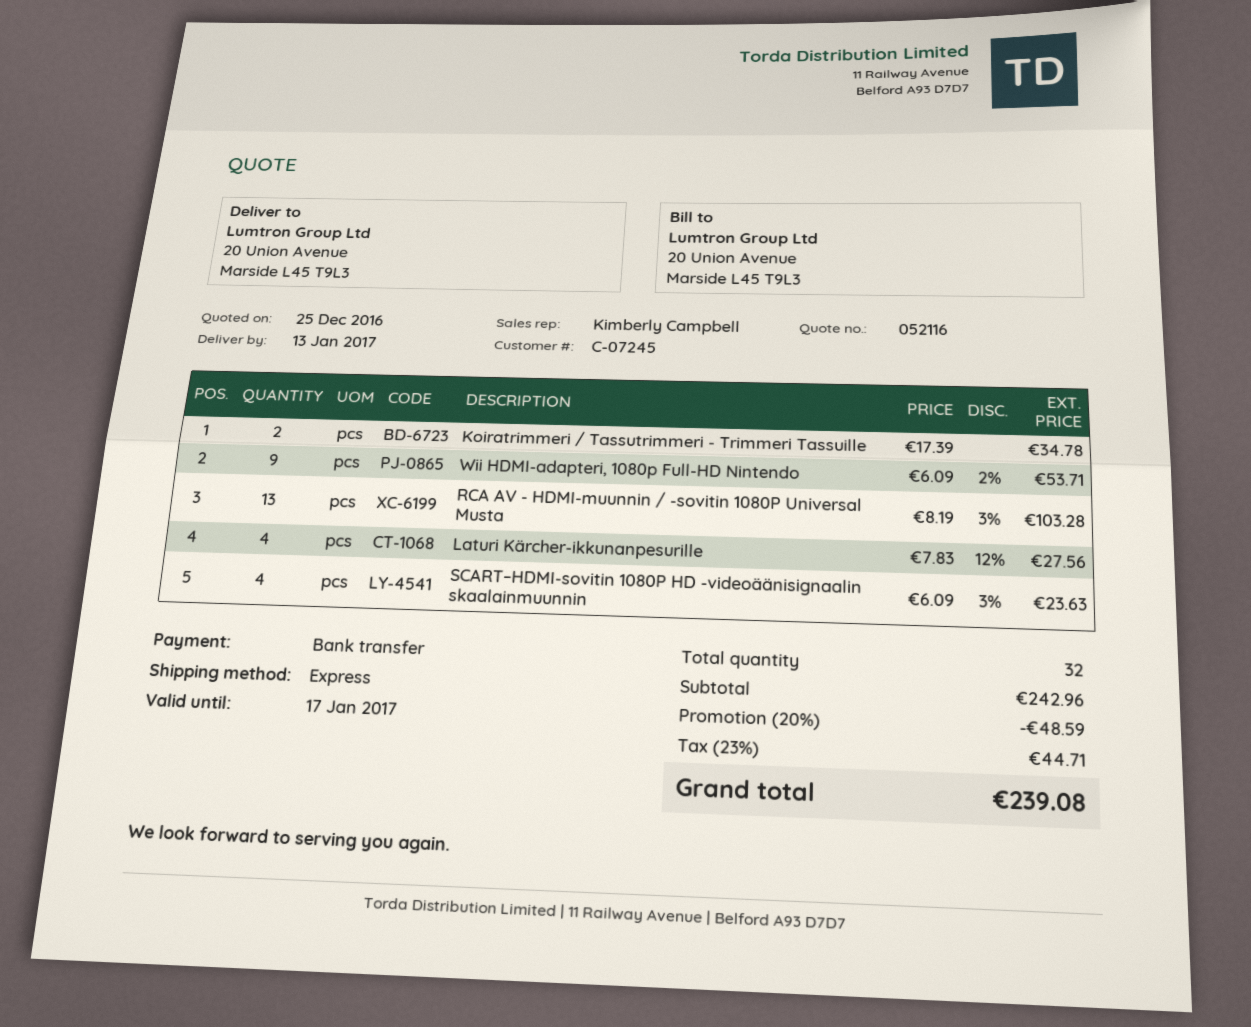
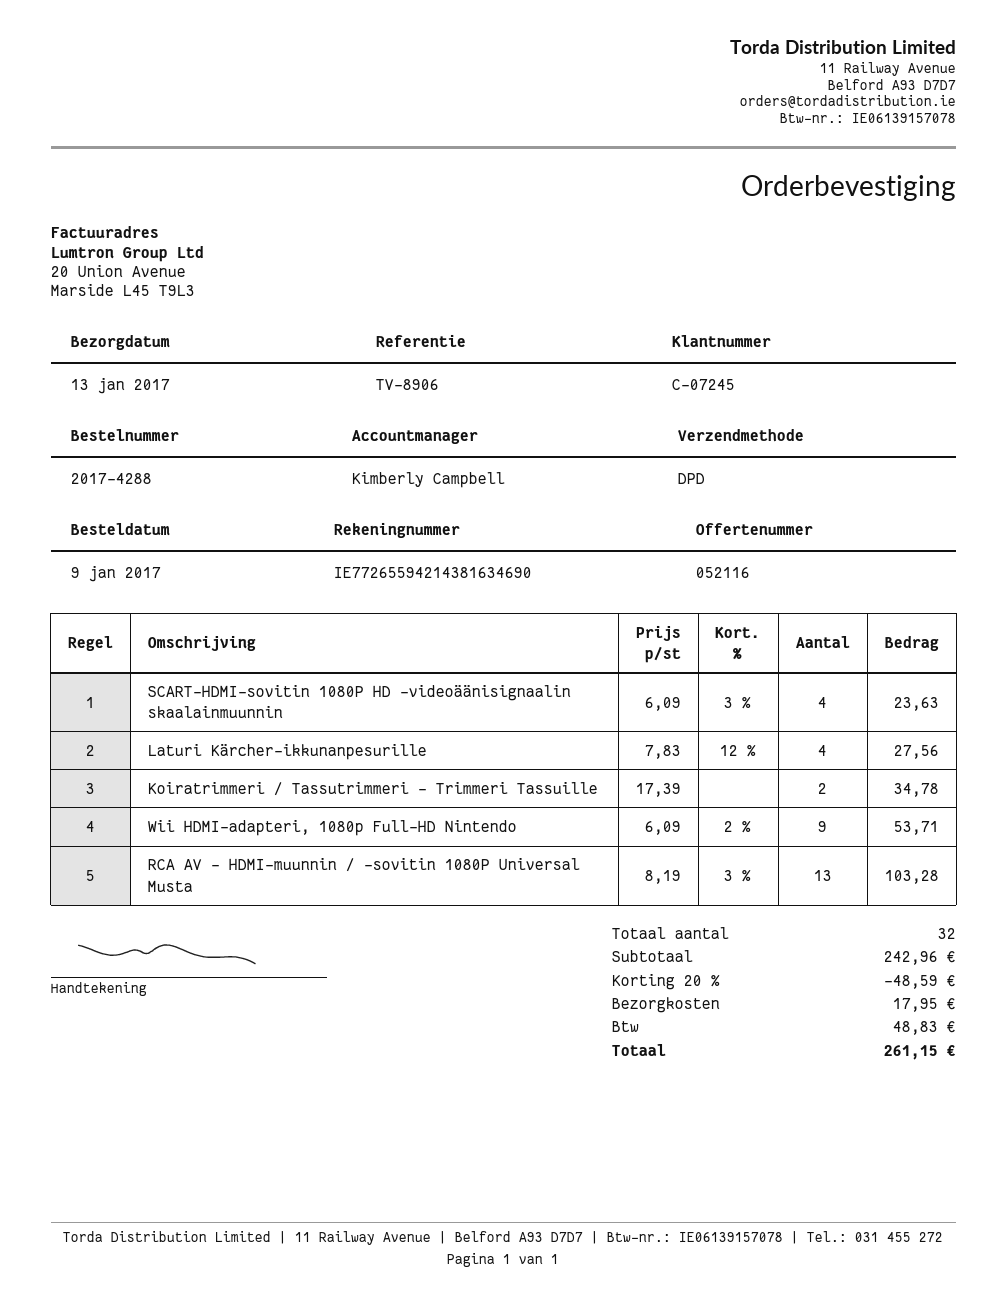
shipping method: express -> DPD
shipping: none -> 17.95
tax: 44.71 -> 48.83
total: 239.08 -> 261.15

